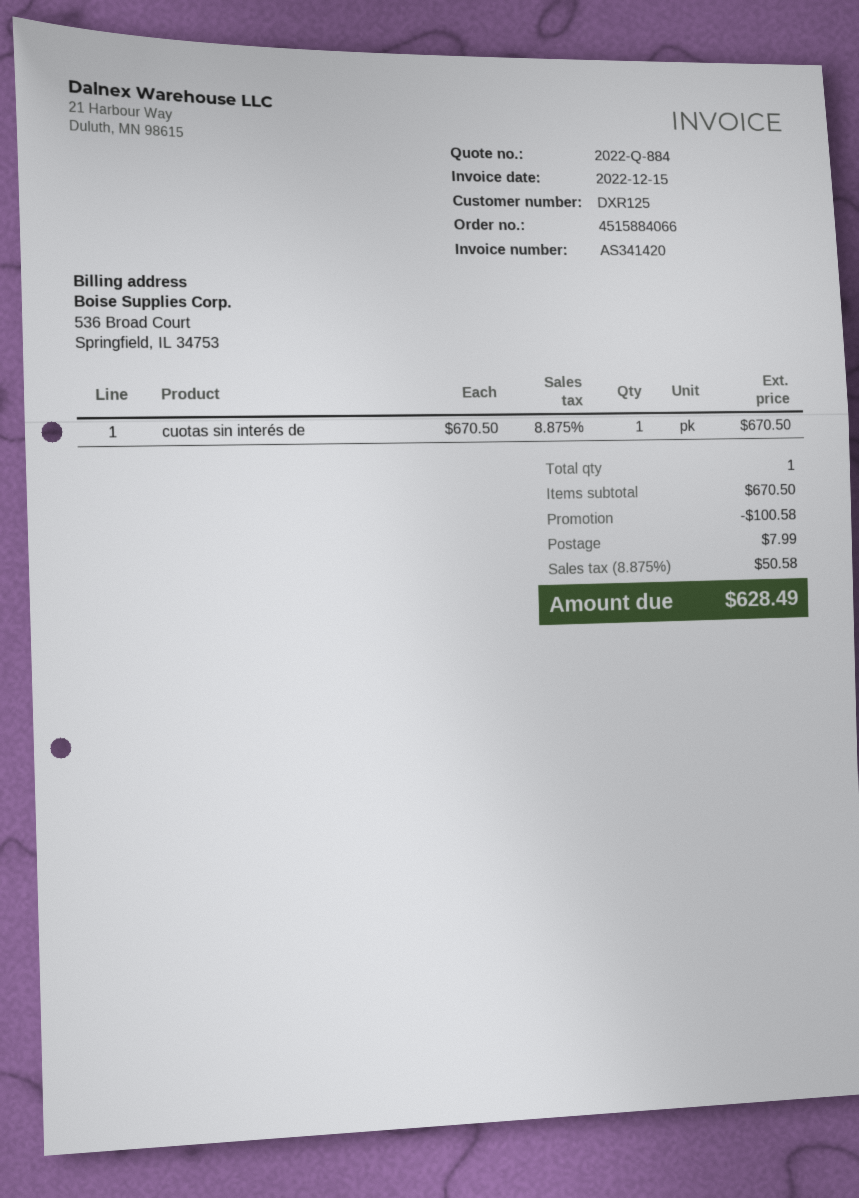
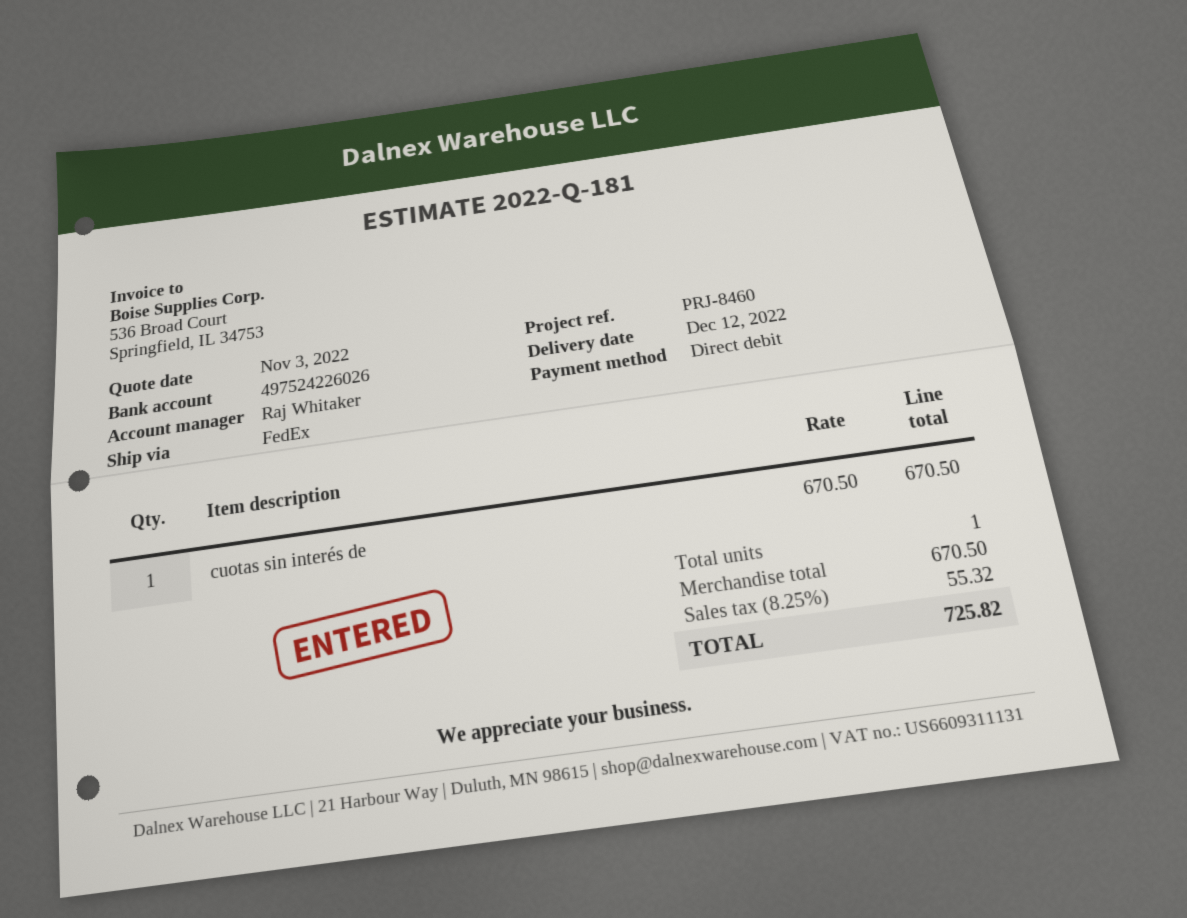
quote number: 2022-Q-884 -> 2022-Q-181
discount: 100.58 -> none
shipping: 7.99 -> none
tax: 8.875% = 50.58 -> 8.25% = 55.32
total: 628.49 -> 725.82

